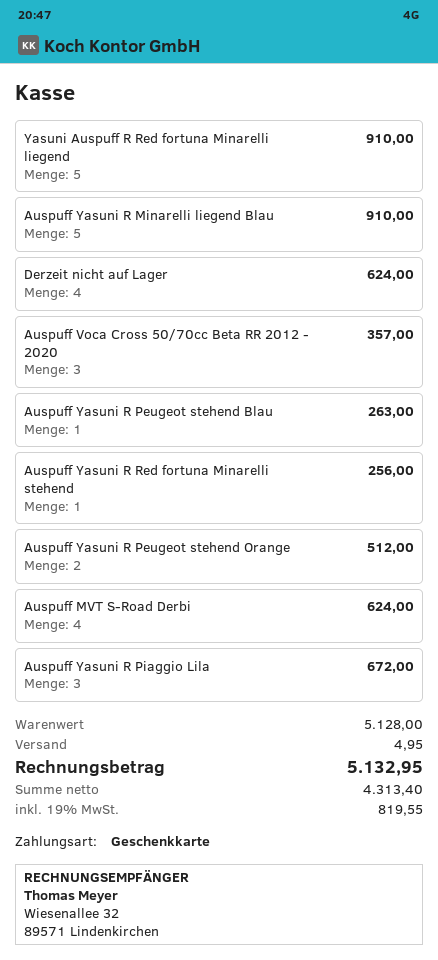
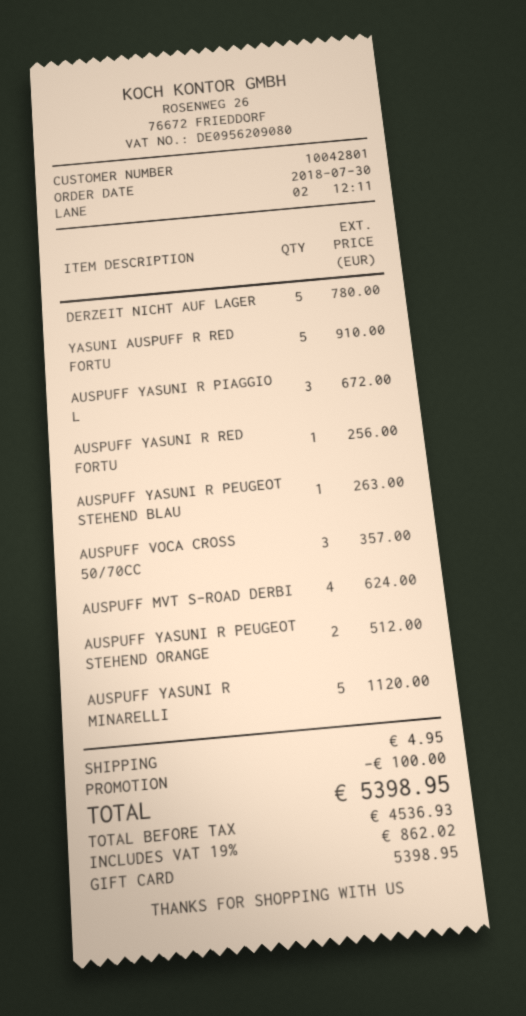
Auspuff Yasuni R Minarelli liegend Blau: 5 for 910.00 -> 5 for 1120.00
Derzeit nicht auf Lager: 4 for 624.00 -> 5 for 780.00
discount: none -> 100.00
net: 4313.40 -> 4536.93
tax: 19% = 819.55 -> 19% = 862.02
total: 5132.95 -> 5398.95

